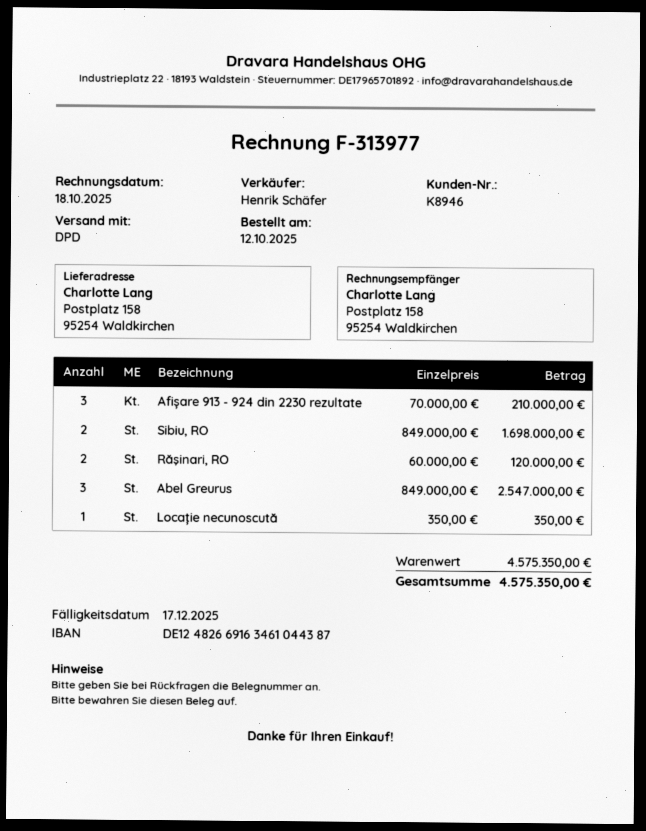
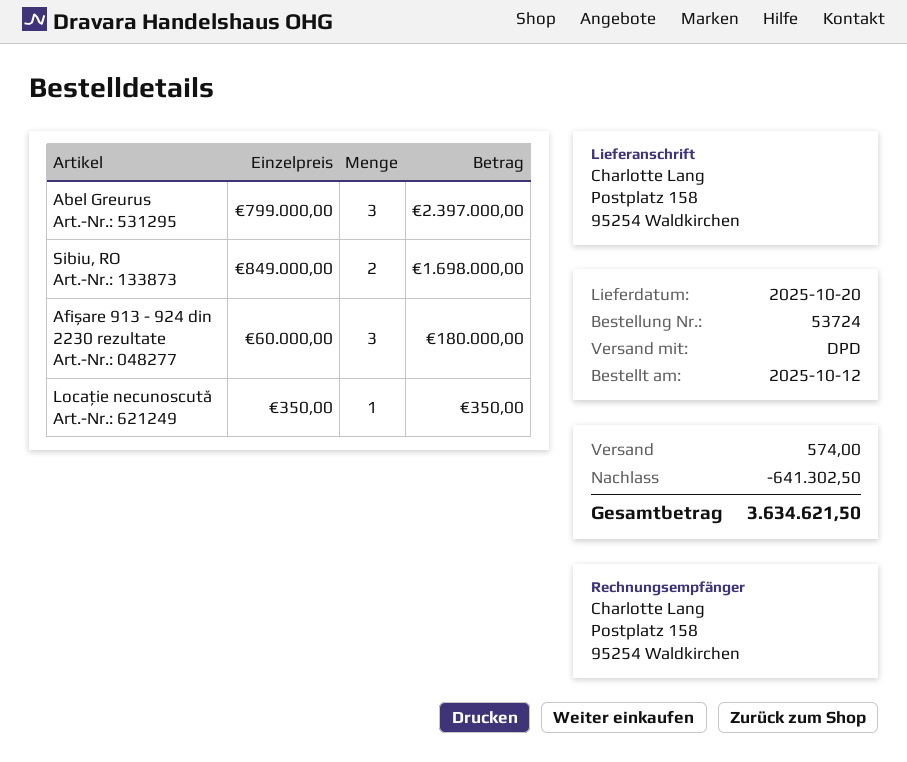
Afișare 913 - 924 din 2230 rezultate: 3 x 70000.00 = 210000.00 -> 3 x 60000.00 = 180000.00
Răşinari, RO: 2 x 60000.00 = 120000.00 -> none
Abel Greurus: 3 x 849000.00 = 2547000.00 -> 3 x 799000.00 = 2397000.00
discount: none -> 641302.50
shipping: none -> 574.00
total: 4575350.00 -> 3634621.50

